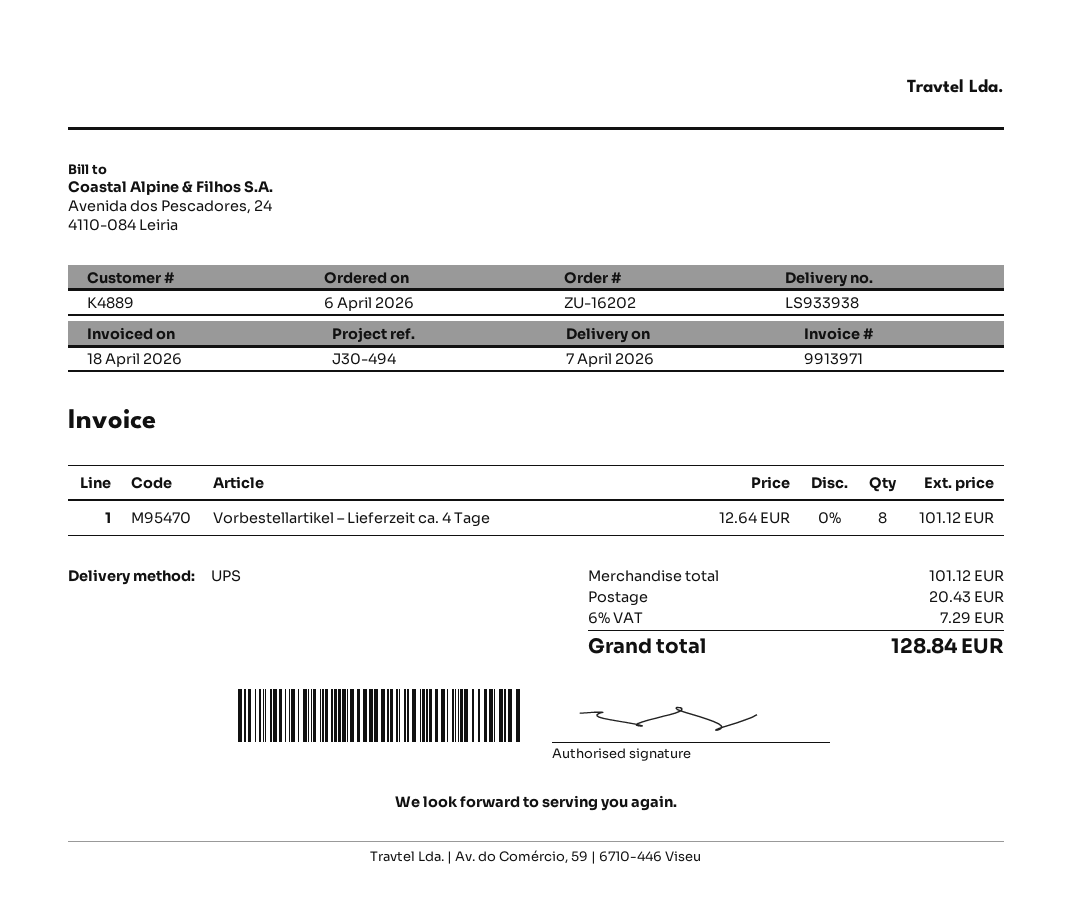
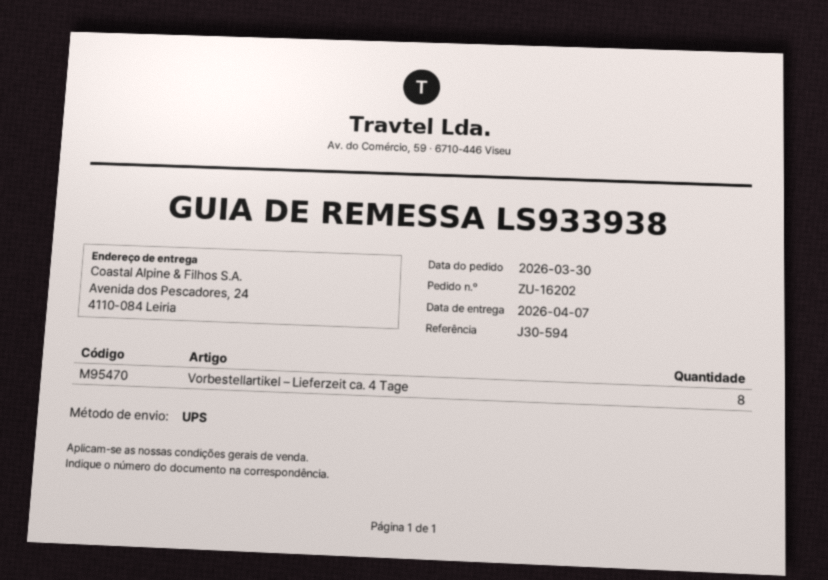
order date: 2026-04-06 -> 2026-03-30
reference: J30-494 -> J30-594

